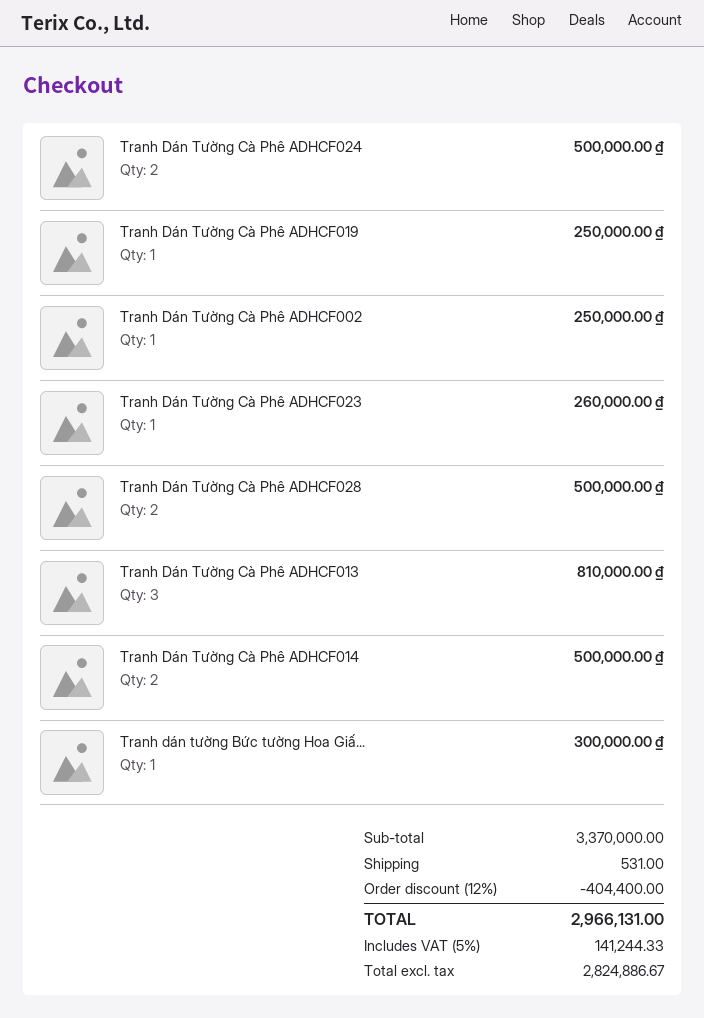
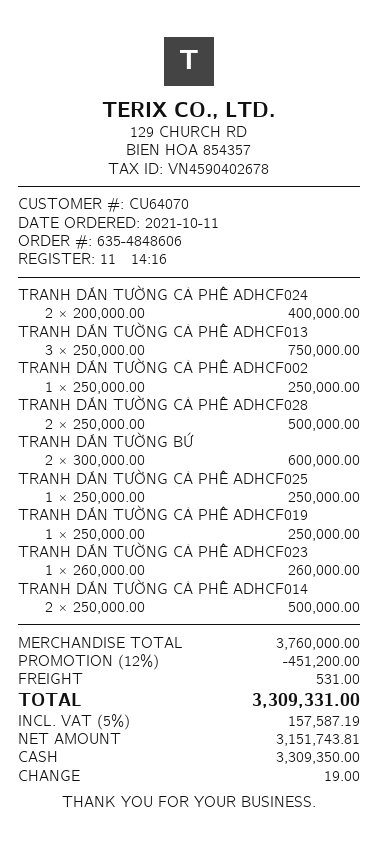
Tranh Dán Tường Cà Phê ADHCF024: 2 for 500000.00 -> 2 for 400000.00
Tranh Dán Tường Cà Phê ADHCF013: 3 for 810000.00 -> 3 for 750000.00
Tranh dán tường Bức tường Hoa Giấ...: 1 for 300000.00 -> 2 for 600000.00
TRANH DÁN TƯỜNG CÀ PHÊ ADHCF025: none -> 1 for 250000.00
subtotal: 3370000.00 -> 3760000.00
discount: 12% = 404400.00 -> 12% = 451200.00
net: 2824886.67 -> 3151743.81
tax: 5% = 141244.33 -> 5% = 157587.19
total: 2966131.00 -> 3309331.00

